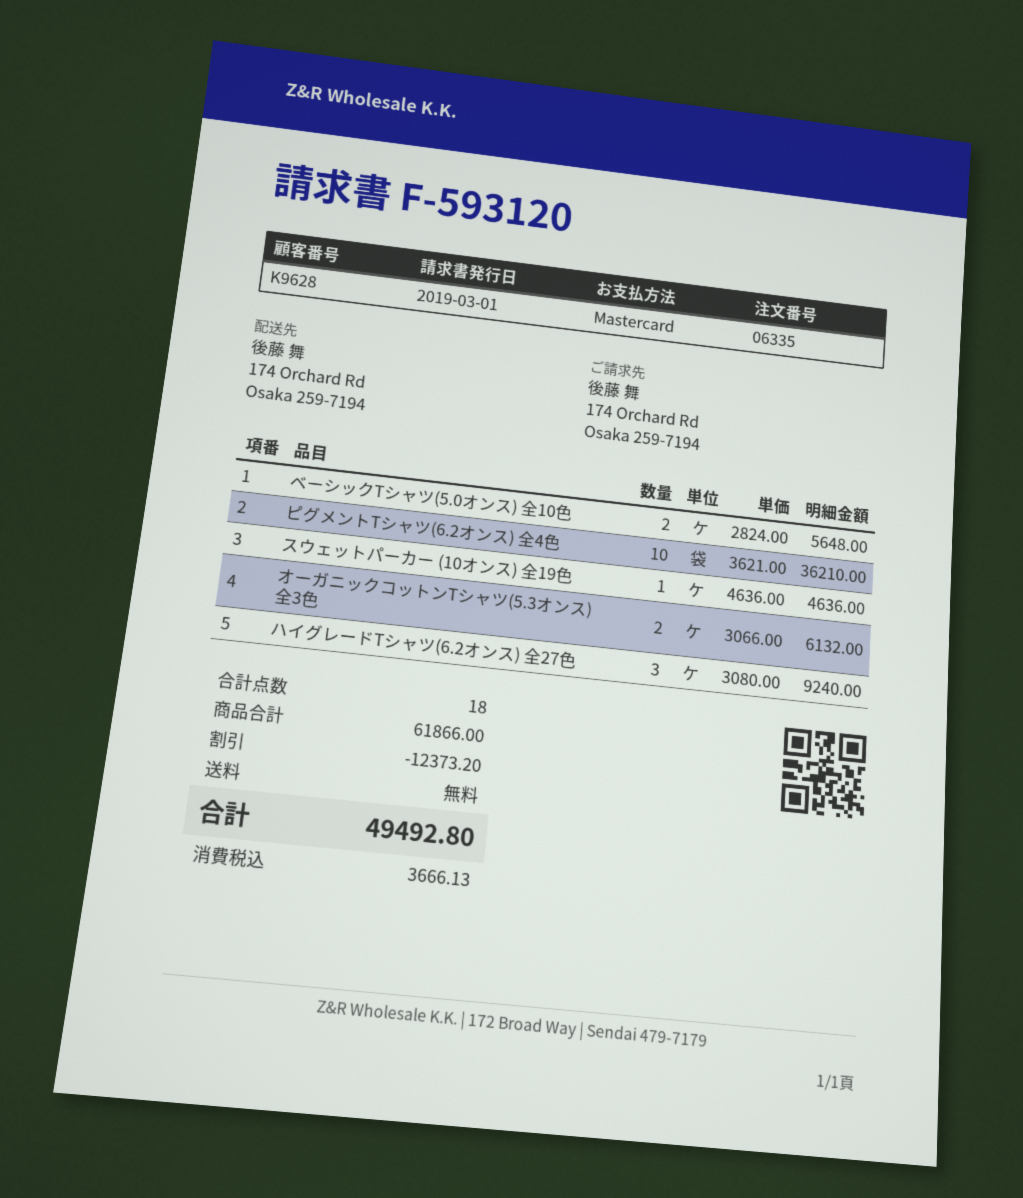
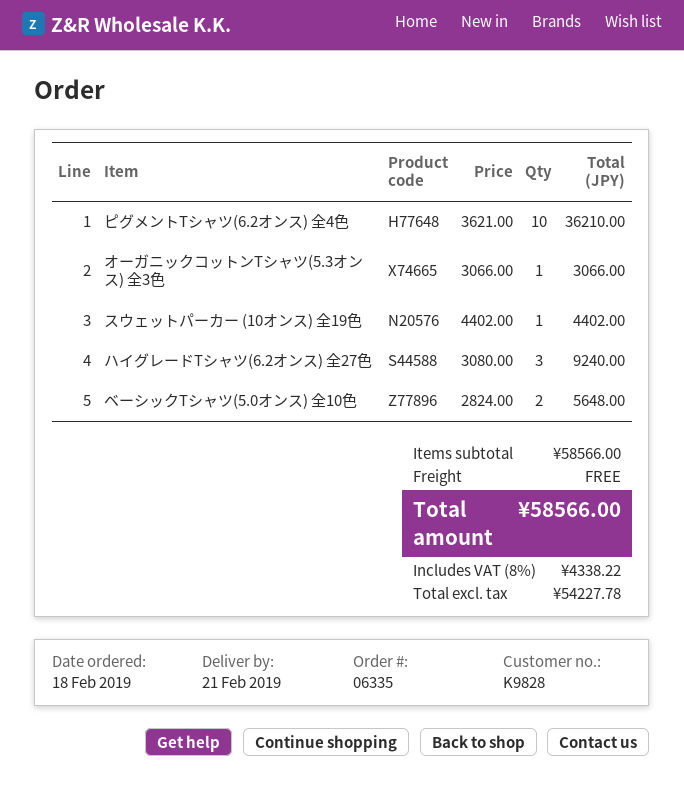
customer number: K9628 -> K9828
スウェットパーカー (10オンス) 全19色: 1 x 4636.00 = 4636.00 -> 1 x 4402.00 = 4402.00
オーガニックコットンTシャツ(5.3オンス) 全3色: 2 x 3066.00 = 6132.00 -> 1 x 3066.00 = 3066.00
subtotal: 61866.00 -> 58566.00
discount: 12373.20 -> none
tax: 3666.13 -> 4338.22
total: 49492.80 -> 58566.00

